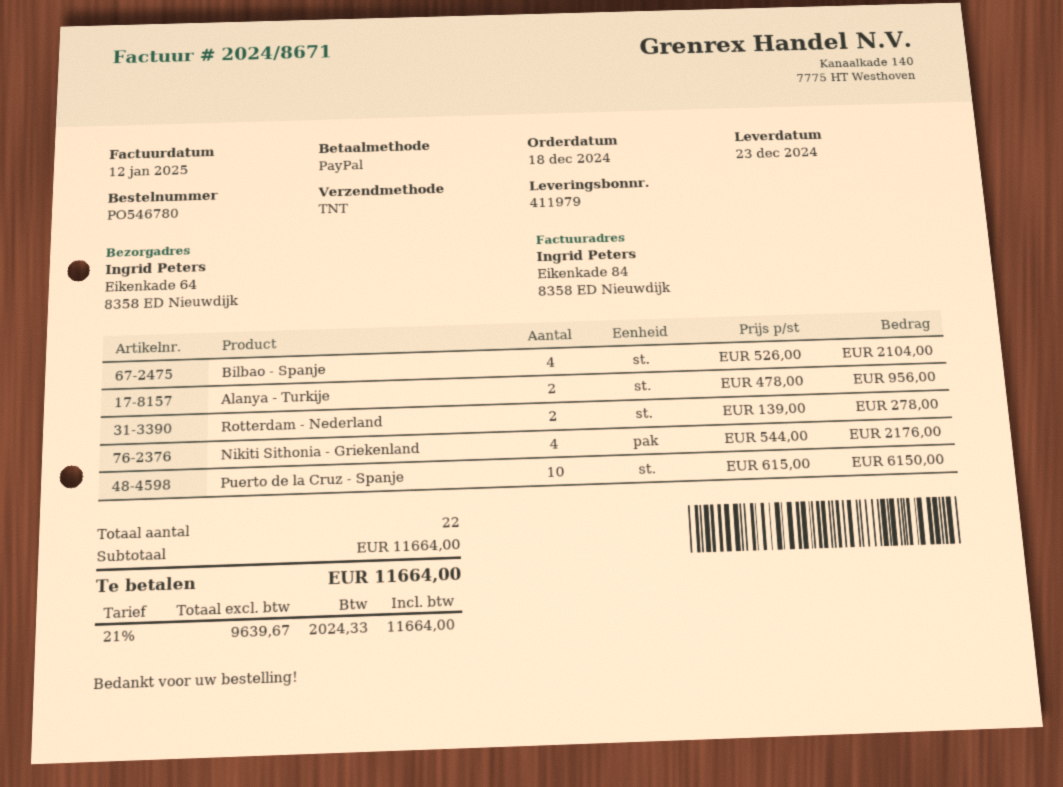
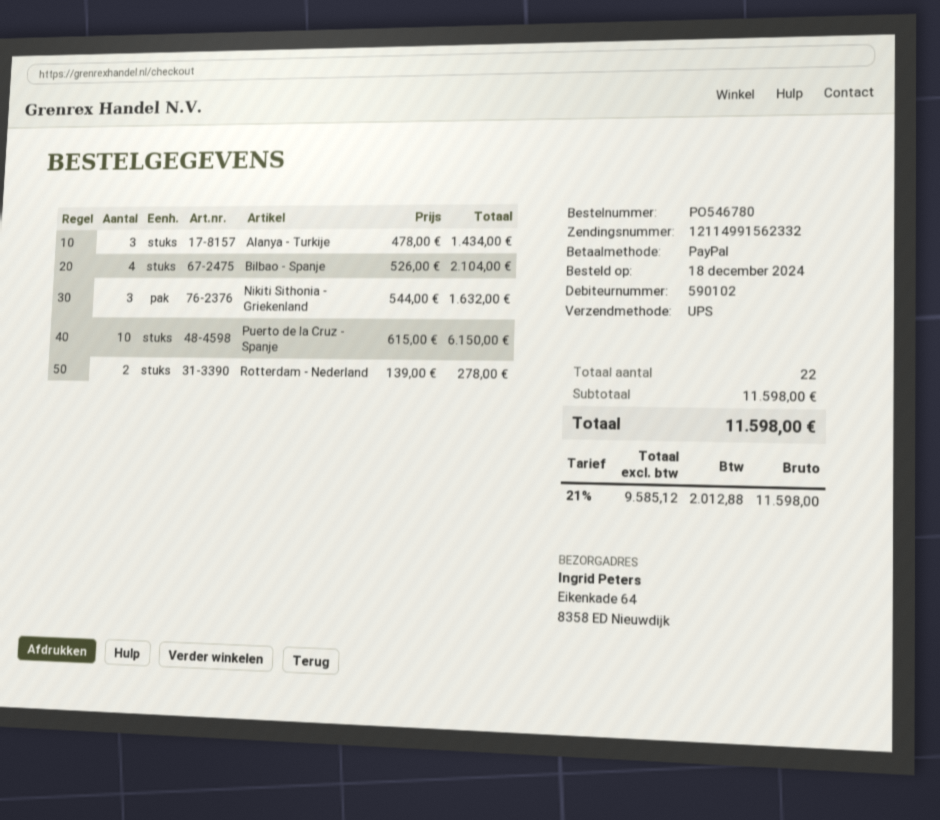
shipping method: TNT -> UPS
Alanya - Turkije: 2 x 478.00 = 956.00 -> 3 x 478.00 = 1434.00
Nikiti Sithonia - Griekenland: 4 x 544.00 = 2176.00 -> 3 x 544.00 = 1632.00
subtotal: 11664.00 -> 11598.00
net: 9639.67 -> 9585.12
tax: 21% = 2024.33 -> 21% = 2012.88
total: 11664.00 -> 11598.00

